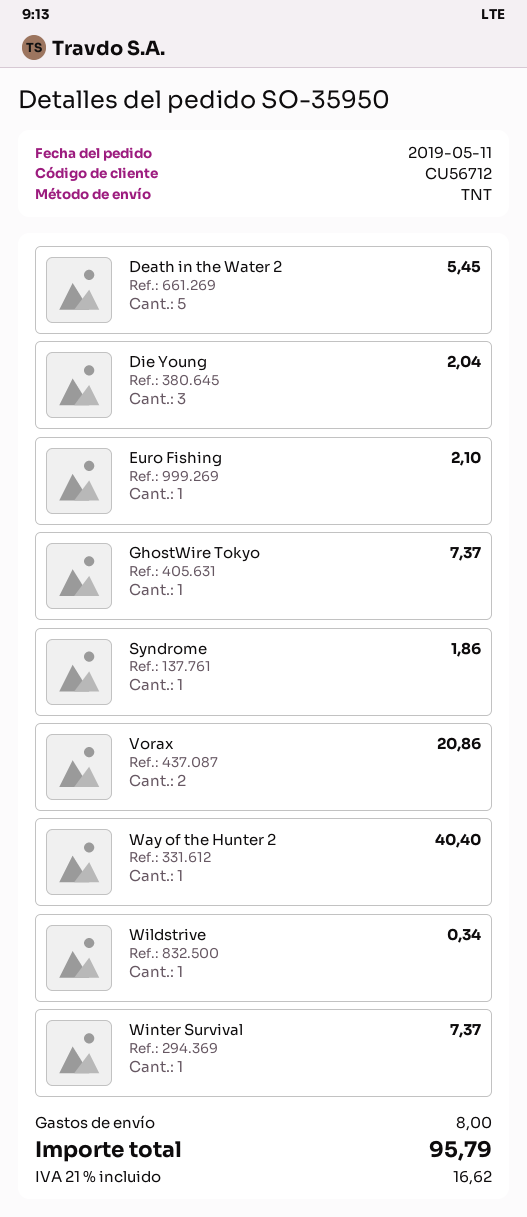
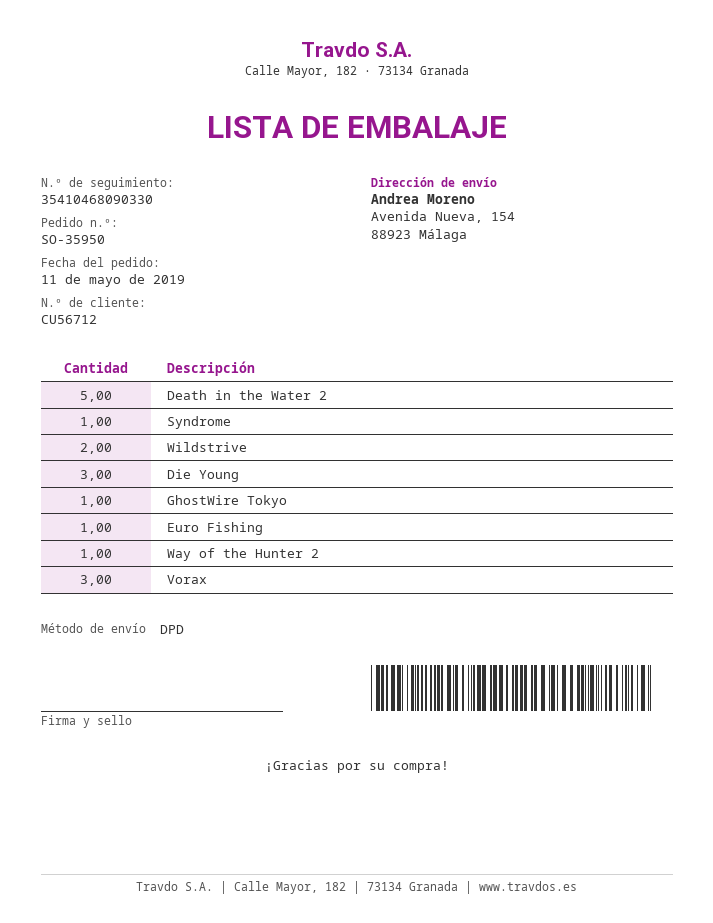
shipping method: TNT -> DPD
Vorax: 2 -> 3
Wildstrive: 1 -> 2
Winter Survival: 1 -> none

